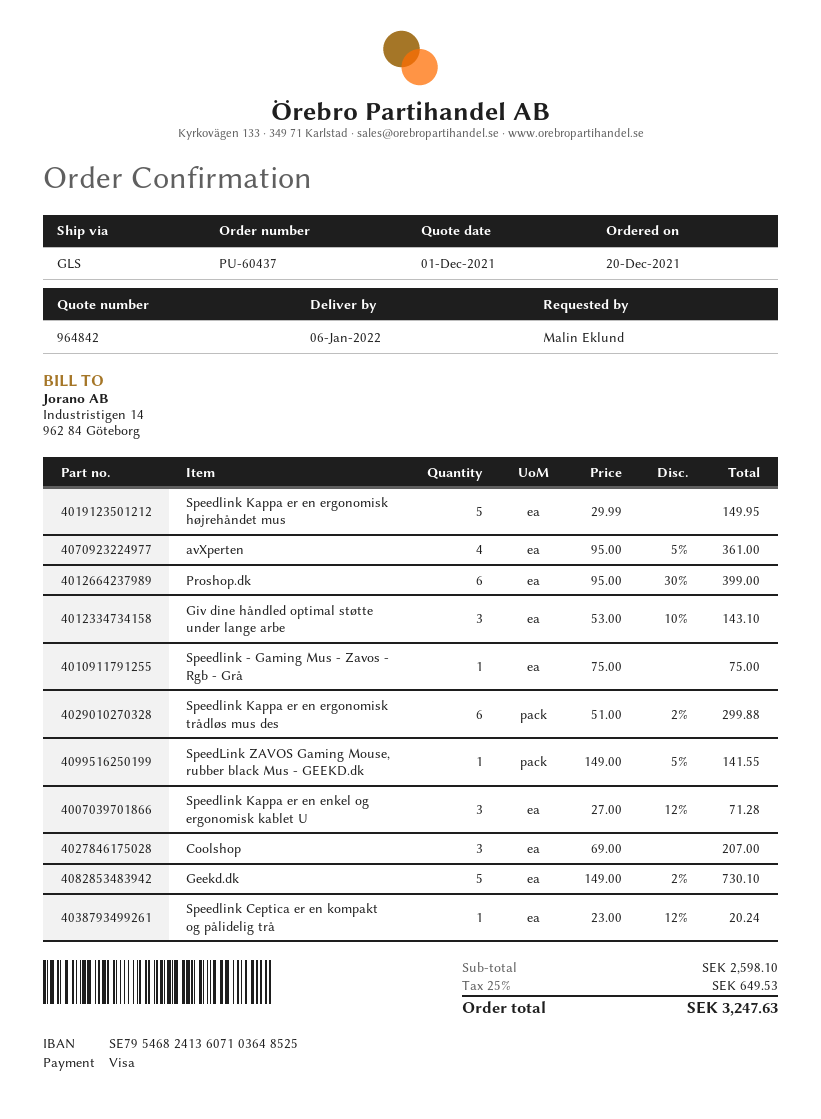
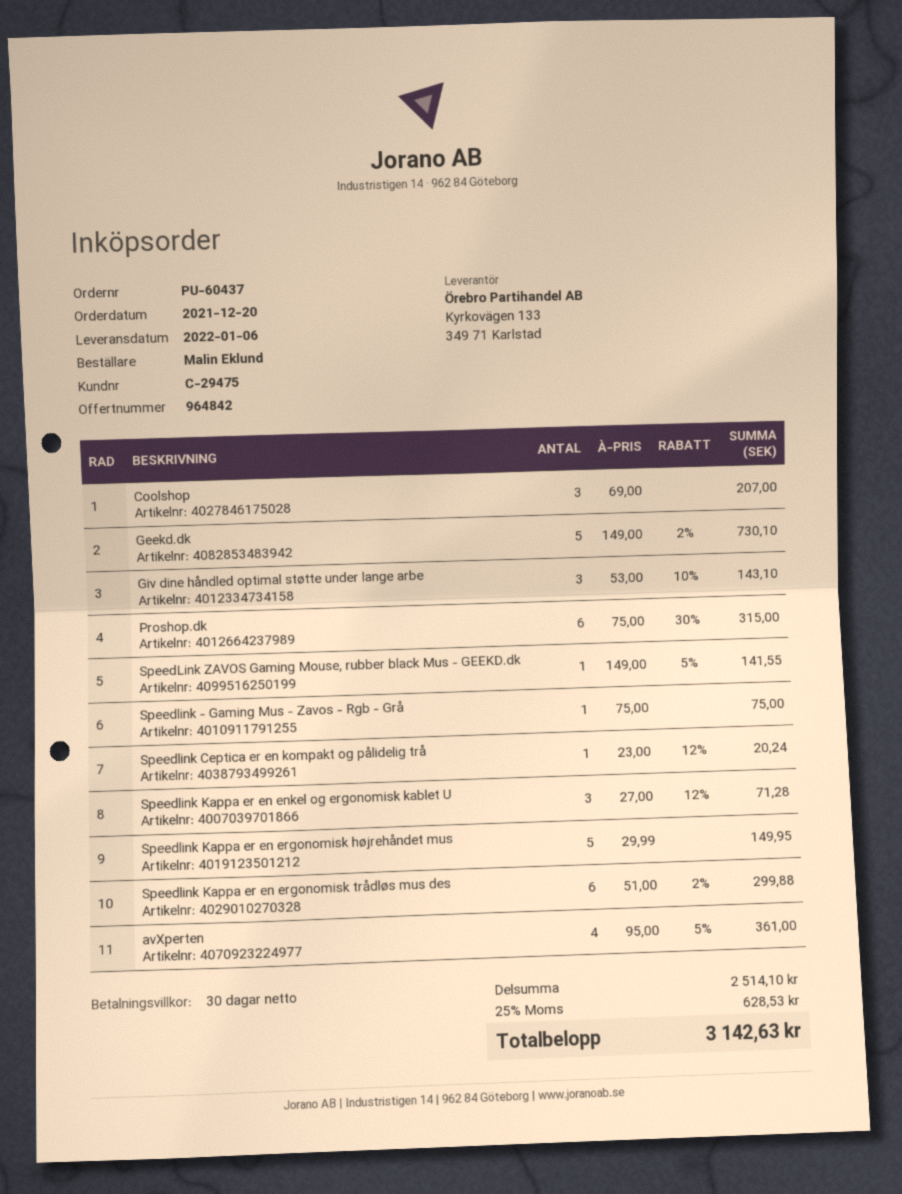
Proshop.dk: 6 x 95.00 - 30% = 399.00 -> 6 x 75.00 - 30% = 315.00
subtotal: 2598.10 -> 2514.10
tax: 25% = 649.53 -> 25% = 628.53
total: 3247.63 -> 3142.63

